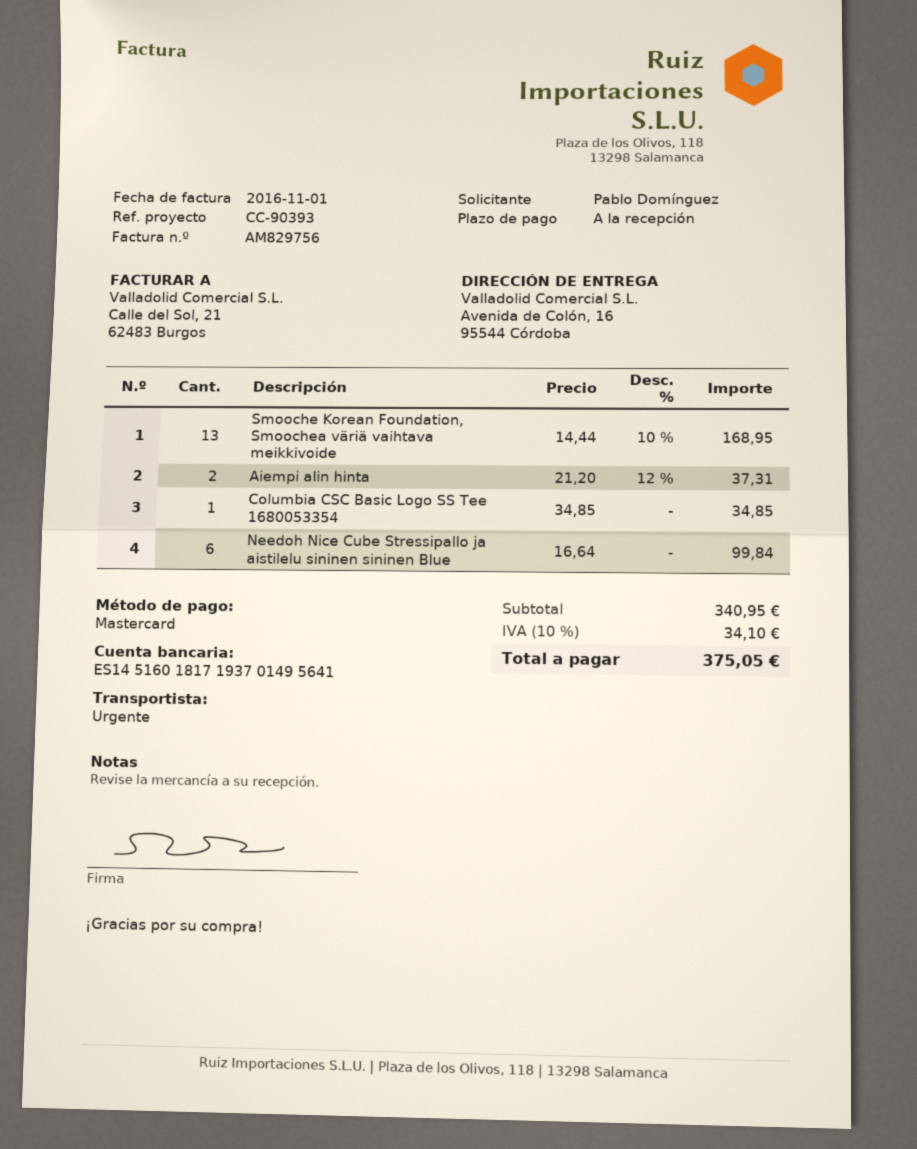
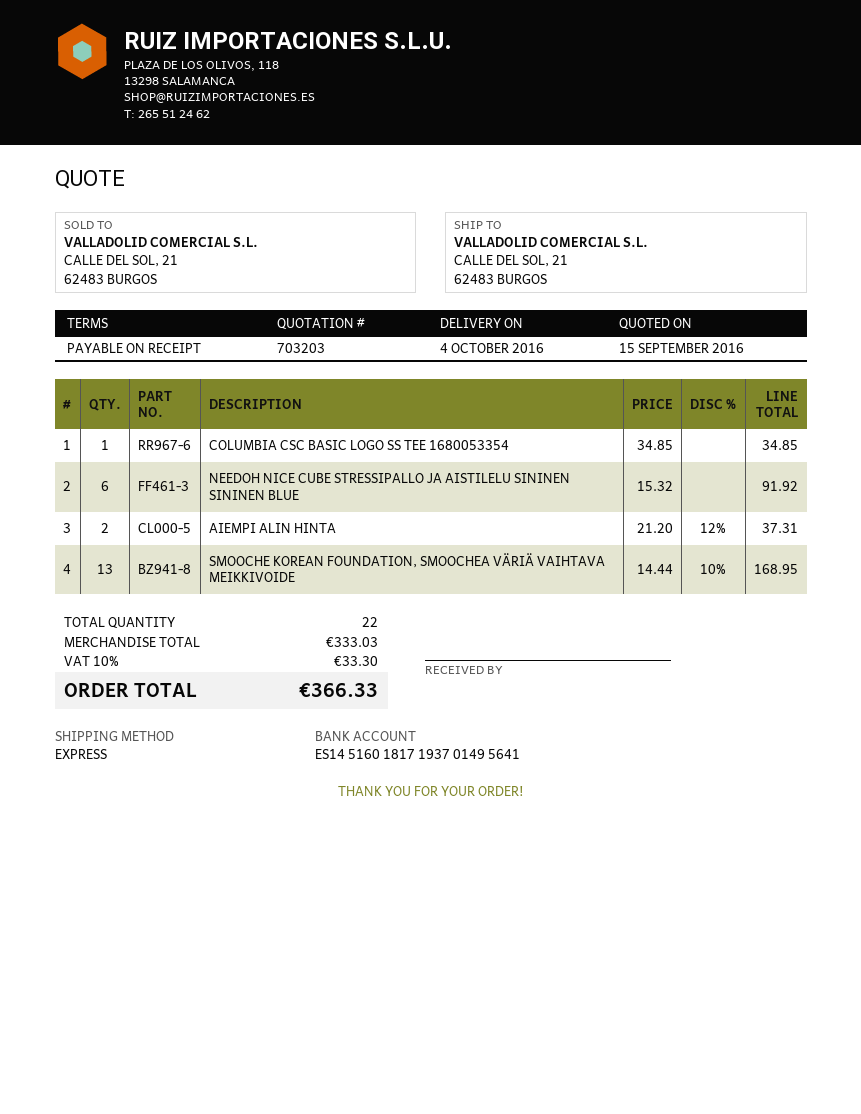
ship to: Avenida de Colón, 16, 95544 Córdoba -> CALLE DEL SOL, 21, 62483 BURGOS
Needoh Nice Cube Stressipallo ja aistilelu sininen sininen Blue: 6 x 16.64 = 99.84 -> 6 x 15.32 = 91.92
subtotal: 340.95 -> 333.03
tax: 10% = 34.10 -> 10% = 33.30
total: 375.05 -> 366.33

